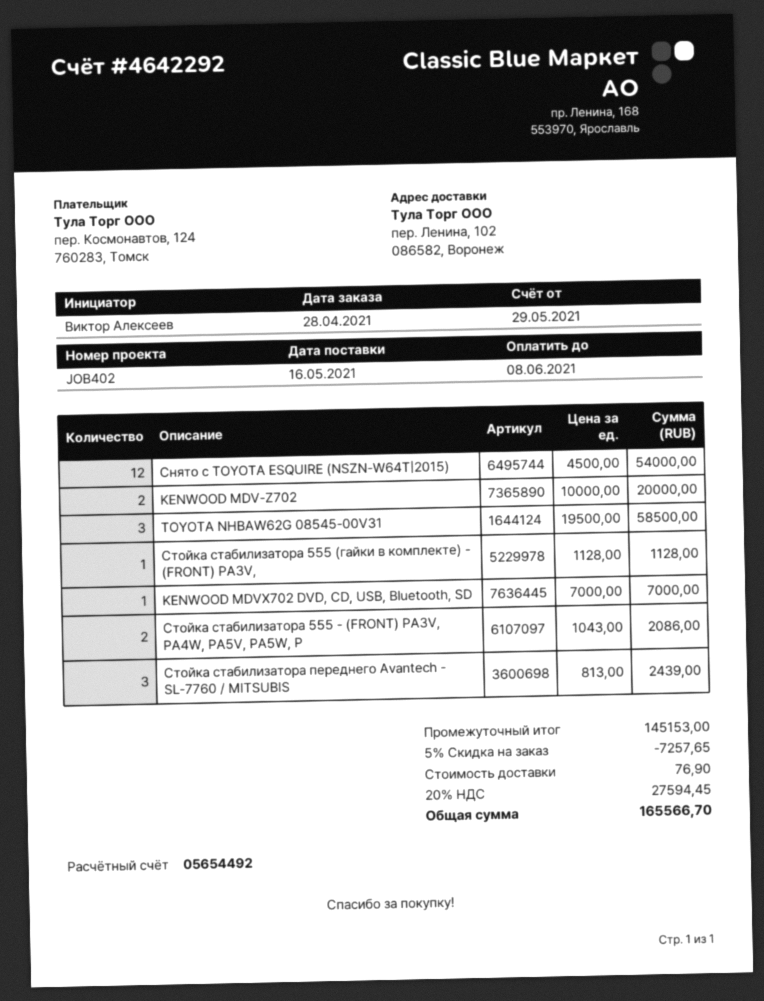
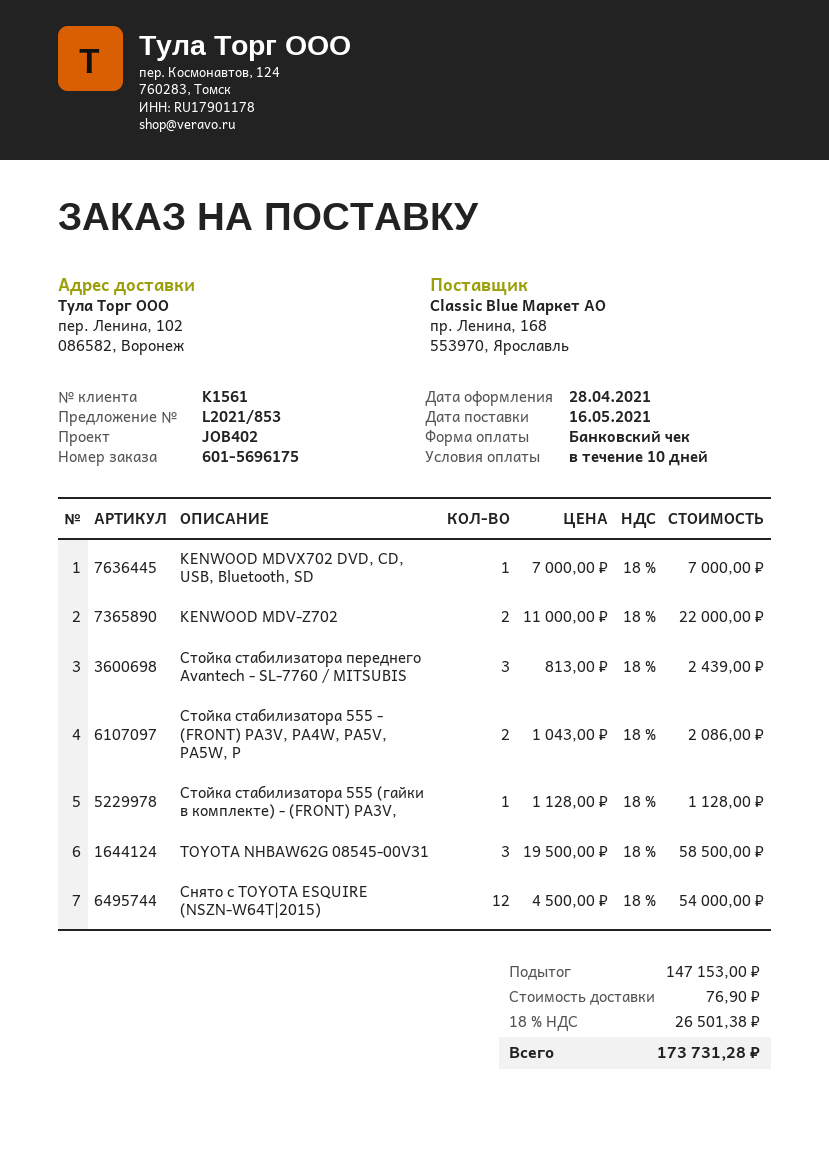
KENWOOD MDV-Z702: 2 x 10000.00 = 20000.00 -> 2 x 11000.00 = 22000.00
subtotal: 145153.00 -> 147153.00
discount: 5% = 7257.65 -> none
tax: 20% = 27594.45 -> 18% = 26501.38
total: 165566.70 -> 173731.28

